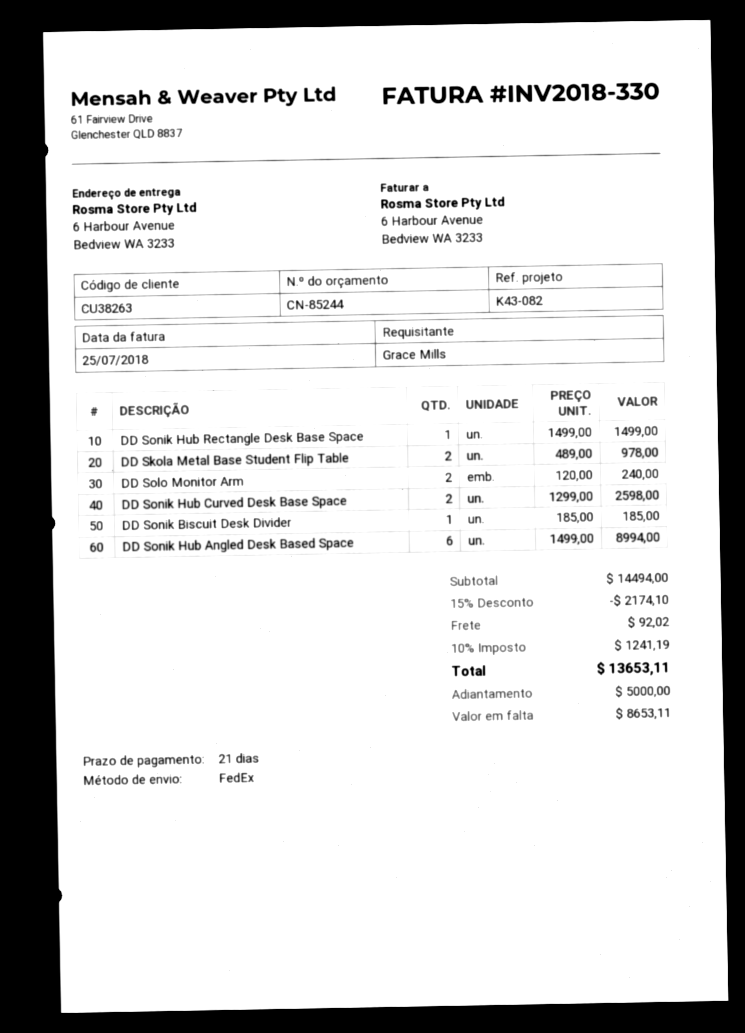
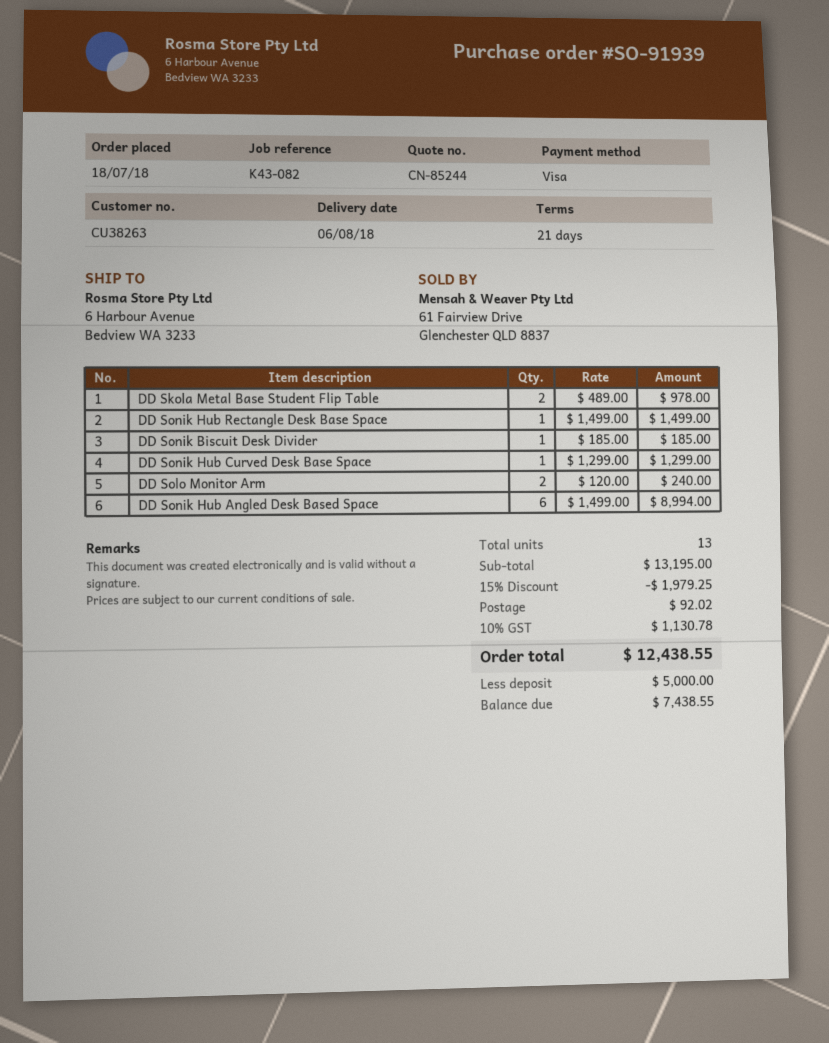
DD Sonik Hub Curved Desk Base Space: 2 x 1299.00 = 2598.00 -> 1 x 1299.00 = 1299.00
subtotal: 14494.00 -> 13195.00
discount: 15% = 2174.10 -> 15% = 1979.25
tax: 10% = 1241.19 -> 10% = 1130.78
total: 13653.11 -> 12438.55
balance: 8653.11 -> 7438.55

